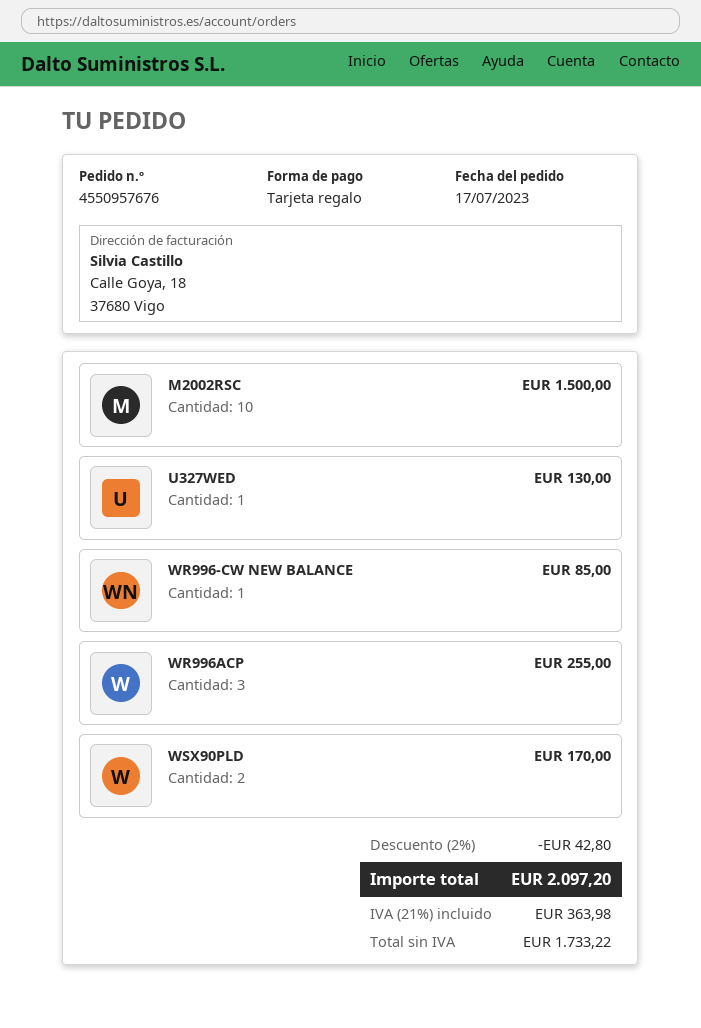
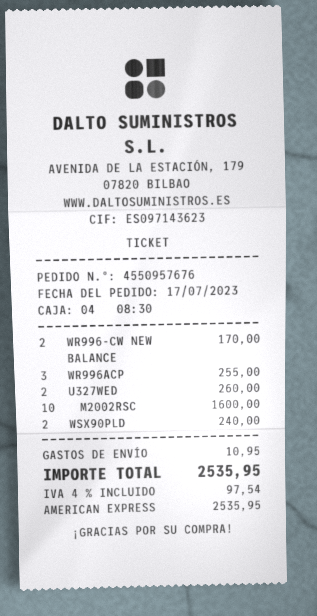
payment method: gift card -> American Express
M2002RSC: 10 for 1500.00 -> 10 for 1600.00
U327WED: 1 for 130.00 -> 2 for 260.00
WR996-CW NEW BALANCE: 1 for 85.00 -> 2 for 170.00
WSX90PLD: 2 for 170.00 -> 2 for 240.00
discount: 2% = 42.80 -> none
shipping: none -> 10.95
tax: 21% = 363.98 -> 4% = 97.54
total: 2097.20 -> 2535.95

